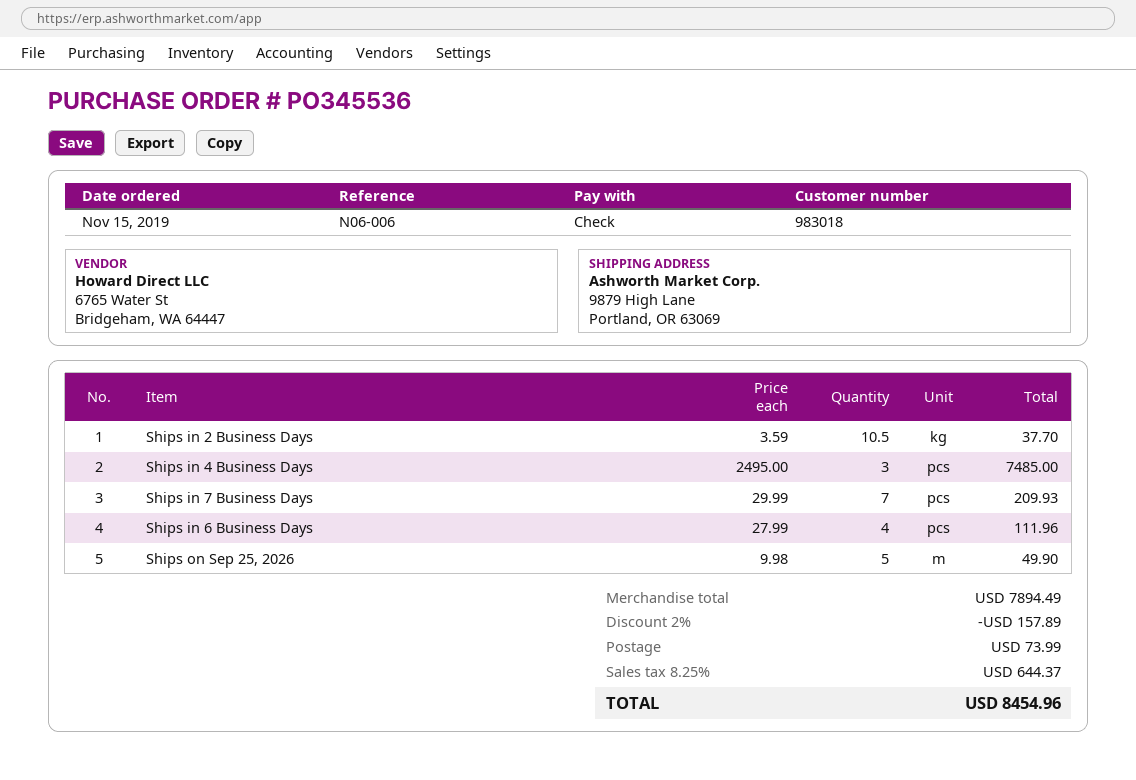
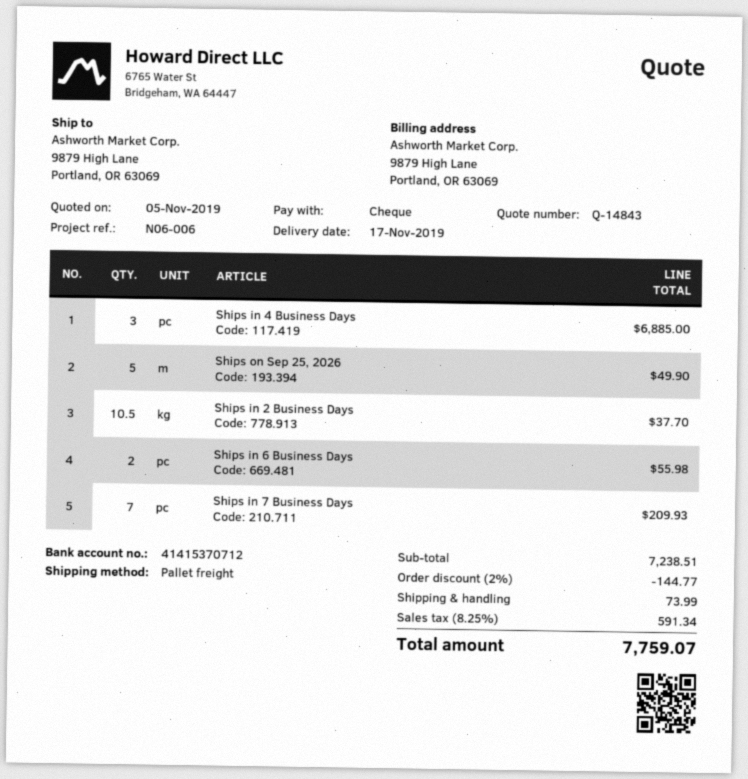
Ships in 4 Business Days: 3 for 7485.00 -> 3 for 6885.00
Ships in 6 Business Days: 4 for 111.96 -> 2 for 55.98
subtotal: 7894.49 -> 7238.51
discount: 2% = 157.89 -> 2% = 144.77
tax: 8.25% = 644.37 -> 8.25% = 591.34
total: 8454.96 -> 7759.07

